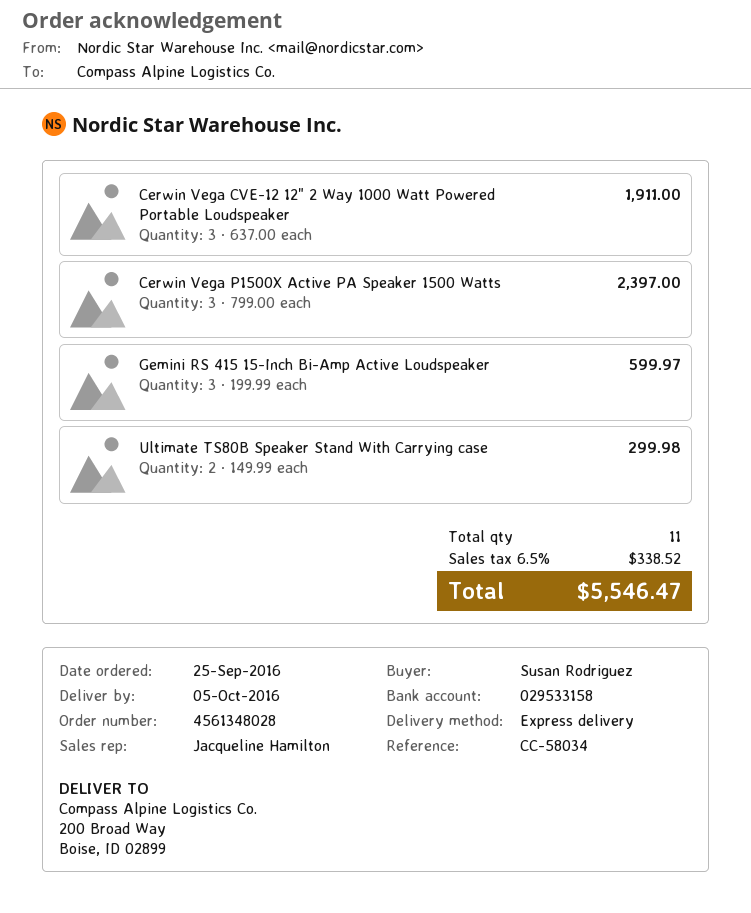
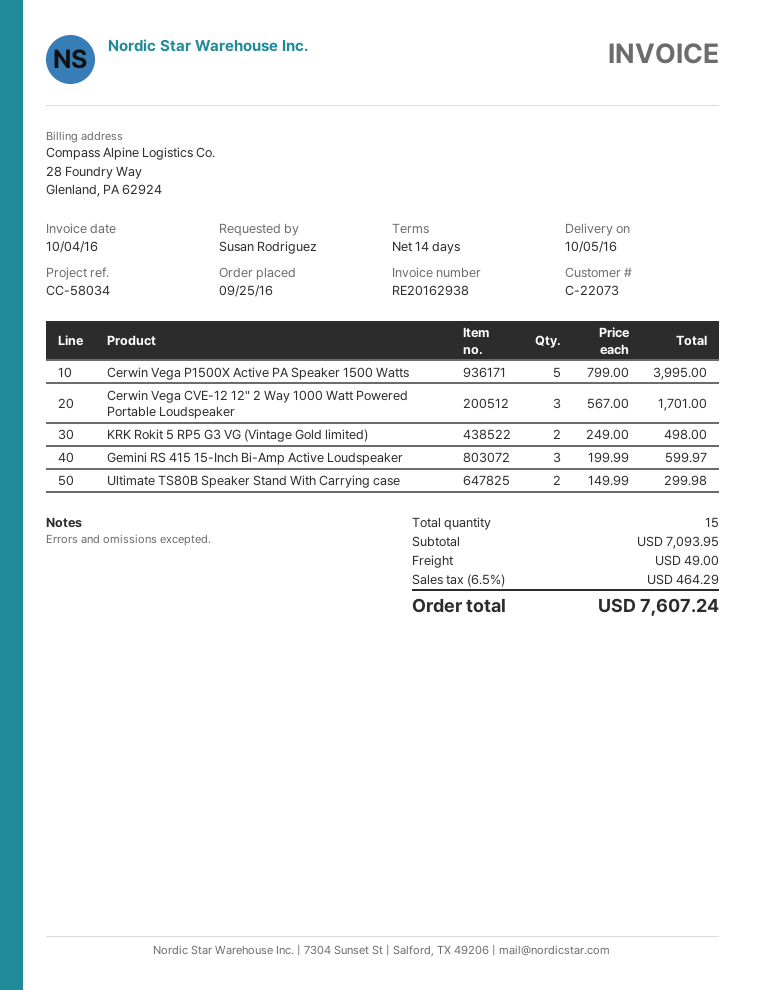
Cerwin Vega CVE-12 12" 2 Way 1000 Watt Powered Portable Loudspeaker: 3 x 637.00 = 1911.00 -> 3 x 567.00 = 1701.00
Cerwin Vega P1500X Active PA Speaker 1500 Watts: 3 x 799.00 = 2397.00 -> 5 x 799.00 = 3995.00
KRK Rokit 5 RP5 G3 VG (Vintage Gold limited): none -> 2 x 249.00 = 498.00
total quantity: 11 -> 15
shipping: none -> 49.00
tax: 6.5% = 338.52 -> 6.5% = 464.29
total: 5546.47 -> 7607.24

